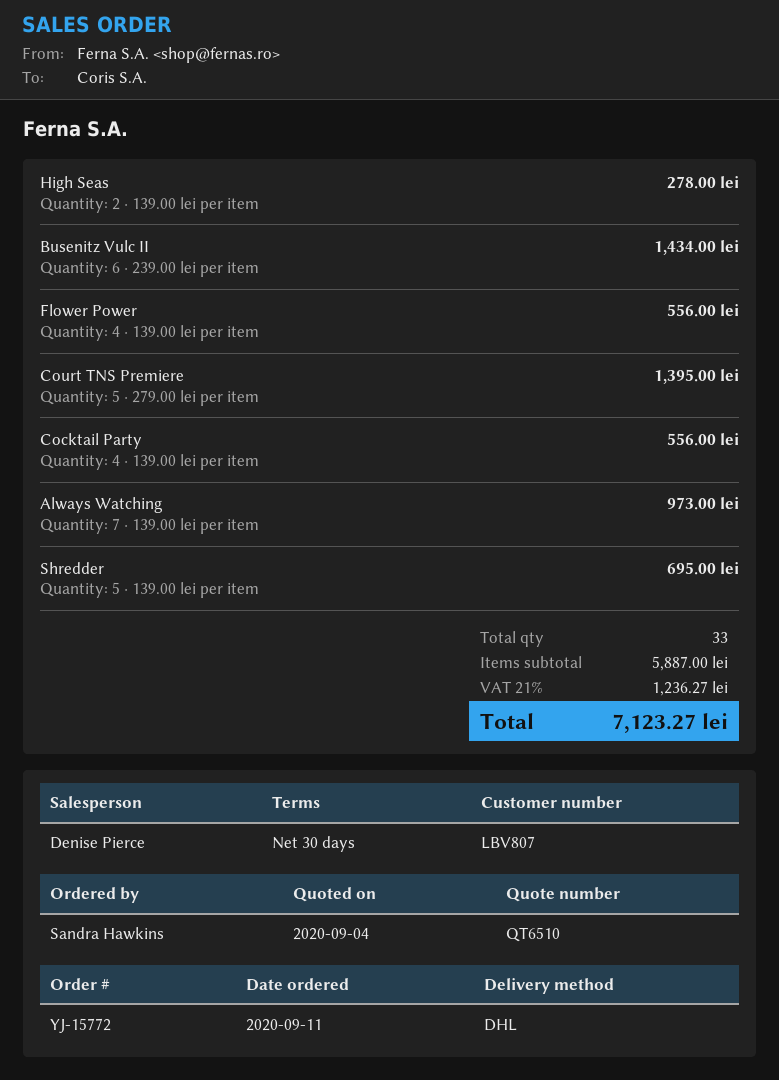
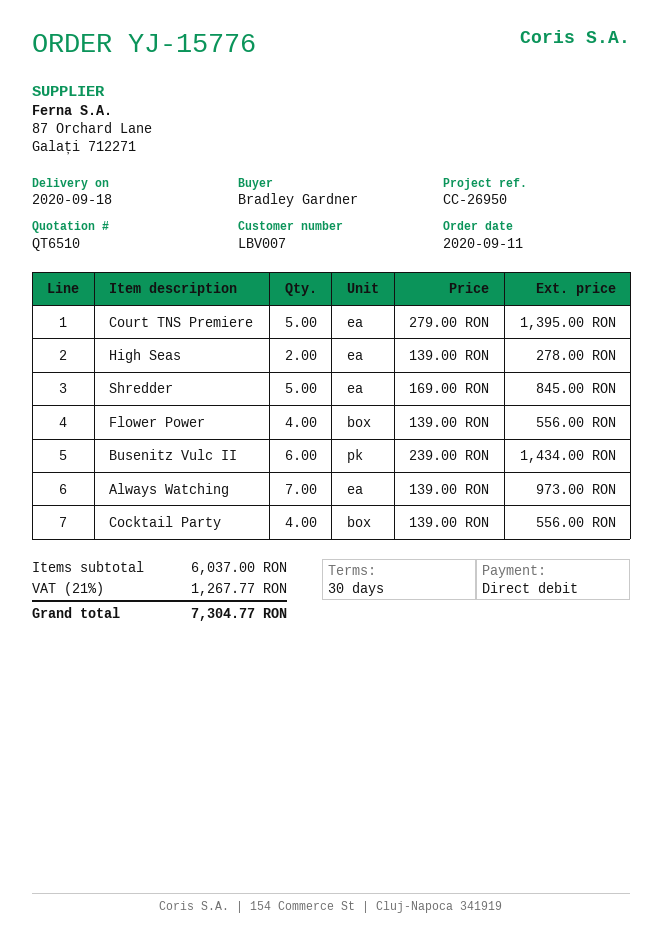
order number: YJ-15772 -> YJ-15776
customer number: LBV807 -> LBV007
ordered by: Sandra Hawkins -> Bradley Gardner
Shredder: 5 x 139.00 = 695.00 -> 5 x 169.00 = 845.00
subtotal: 5887.00 -> 6037.00
tax: 21% = 1236.27 -> 21% = 1267.77
total: 7123.27 -> 7304.77

